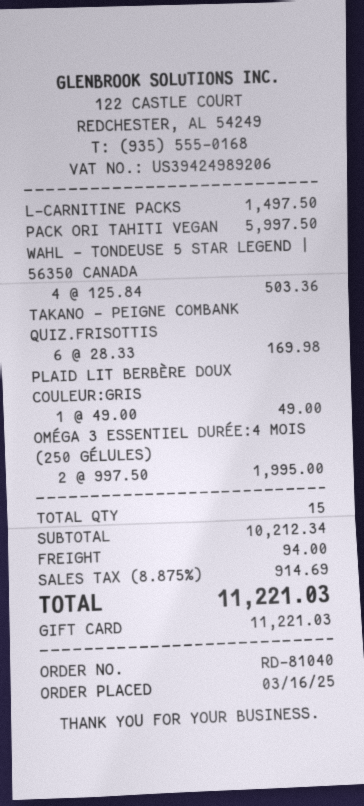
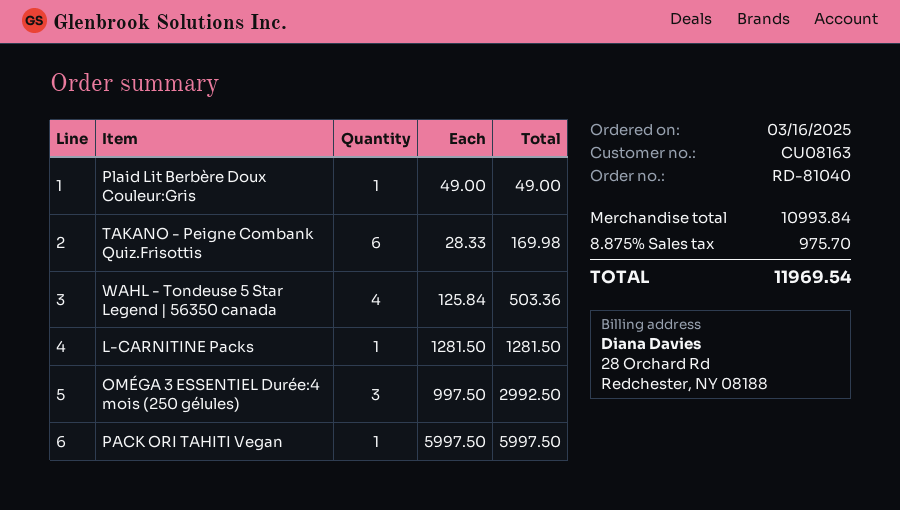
L-CARNITINE PACKS: 1 x 1497.50 = 1497.50 -> 1 x 1281.50 = 1281.50
OMÉGA 3 ESSENTIEL DURÉE:4 MOIS (250 GÉLULES): 2 x 997.50 = 1995.00 -> 3 x 997.50 = 2992.50
subtotal: 10212.34 -> 10993.84
shipping: 94.00 -> none
tax: 8.875% = 914.69 -> 8.875% = 975.70
total: 11221.03 -> 11969.54

